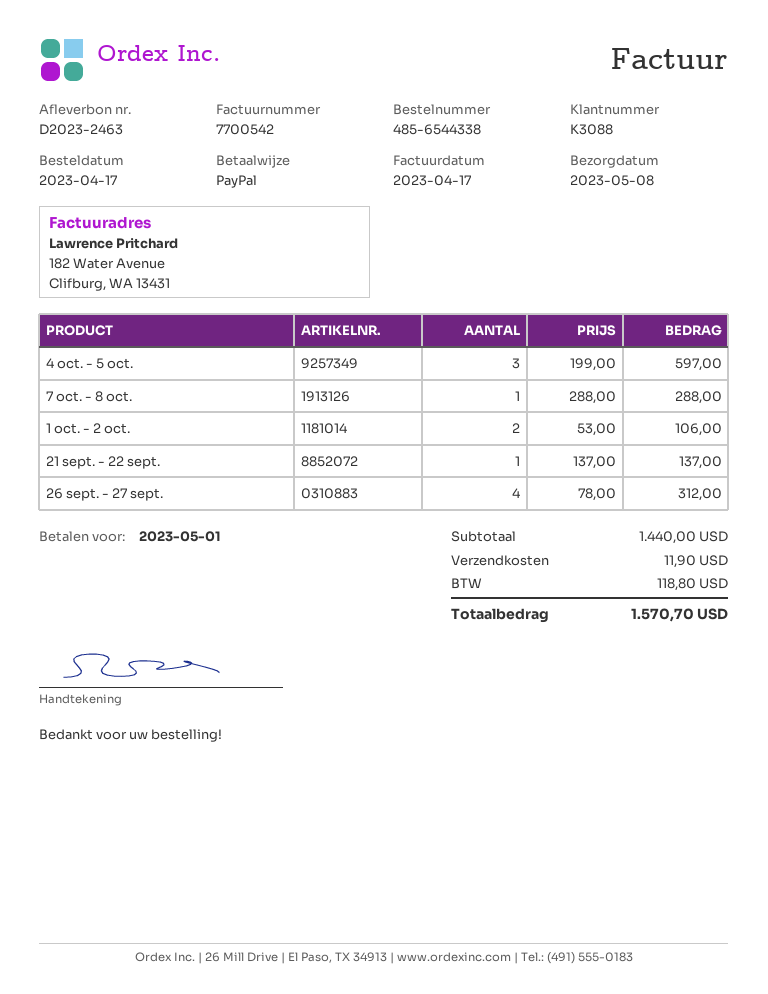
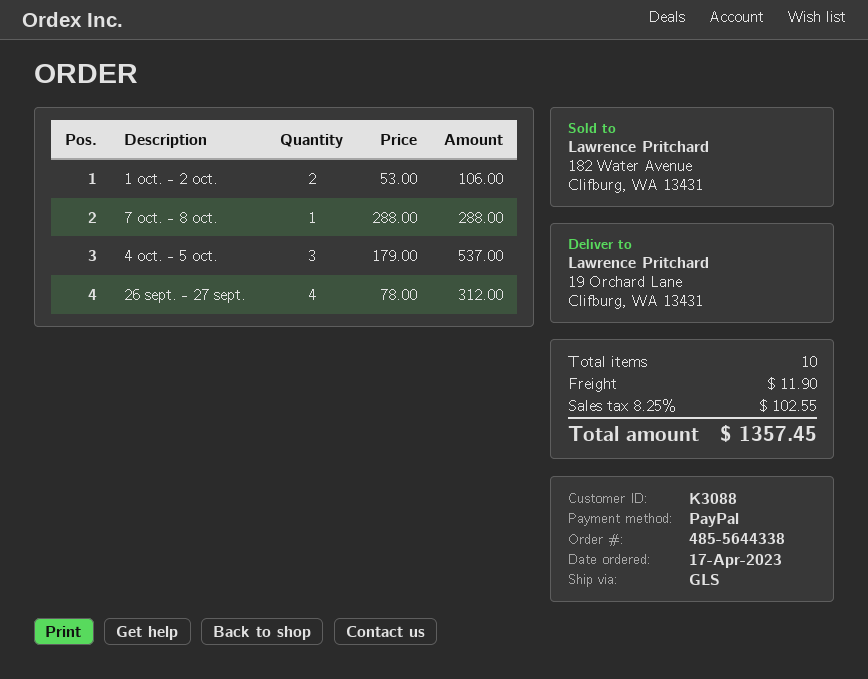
order number: 485-6544338 -> 485-5644338
4 oct. - 5 oct.: 3 x 199.00 = 597.00 -> 3 x 179.00 = 537.00
21 sept. - 22 sept.: 1 x 137.00 = 137.00 -> none
tax: 118.80 -> 102.55
total: 1570.70 -> 1357.45

